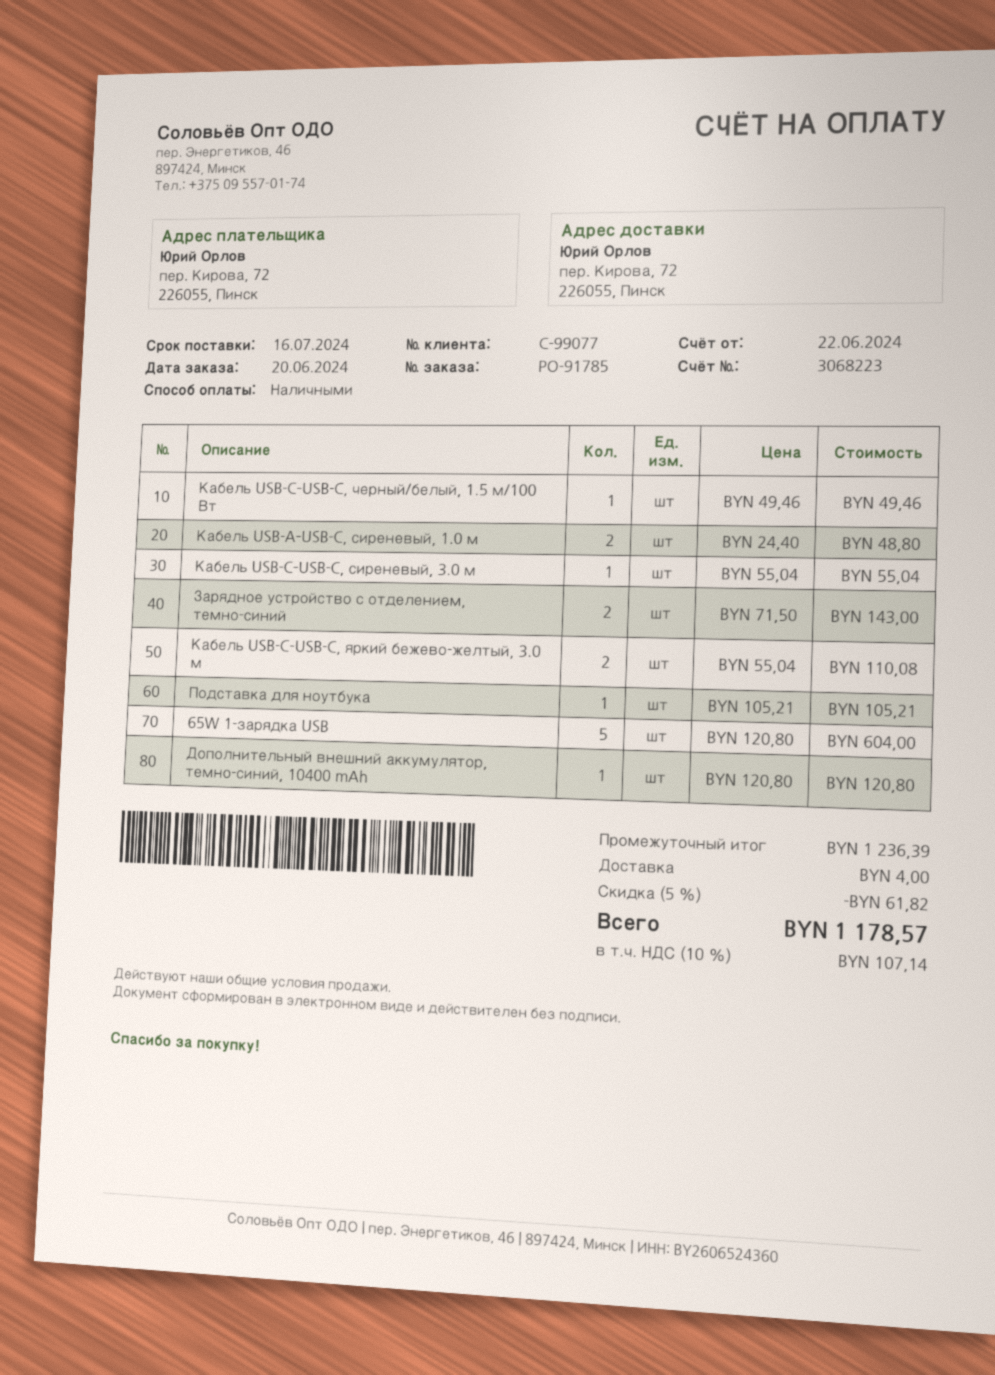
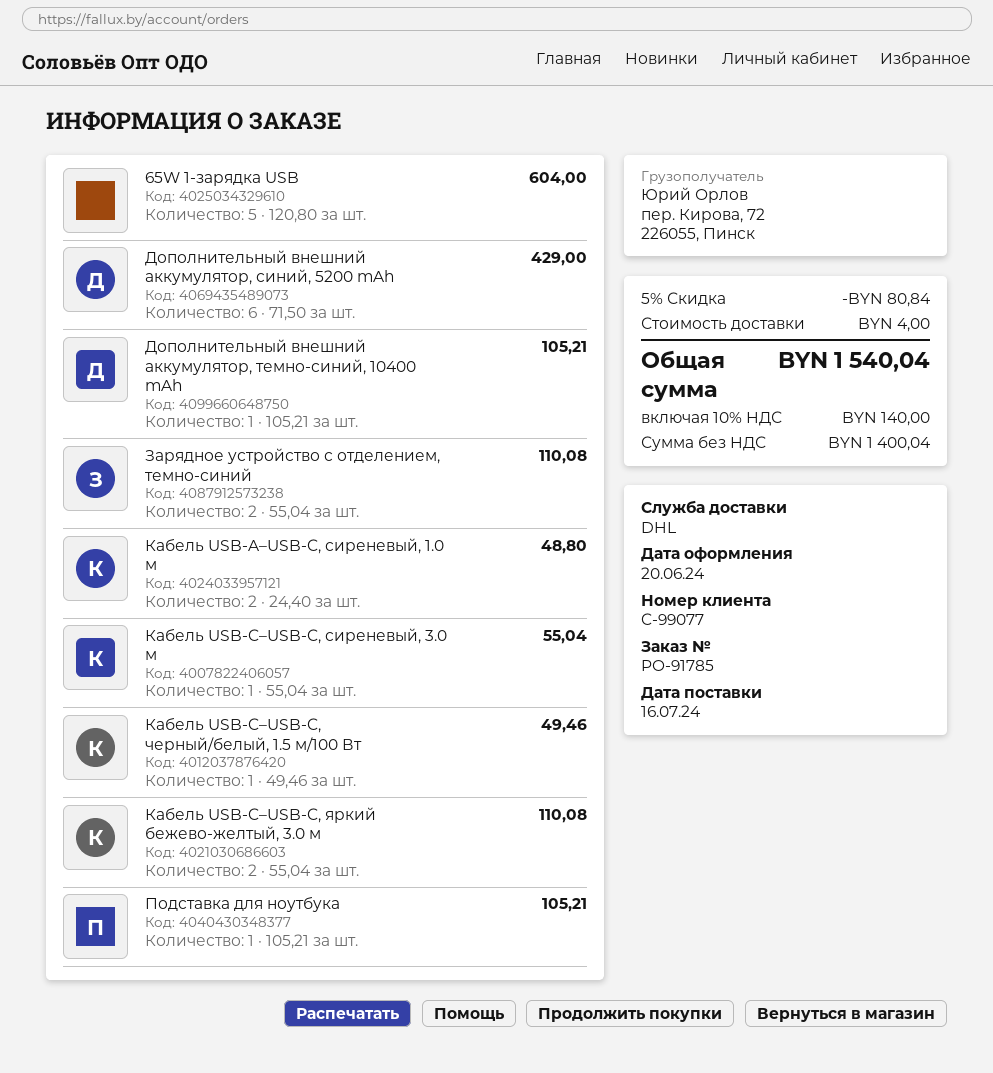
Зарядное устройство с отделением, темно-синий: 2 x 71.50 = 143.00 -> 2 x 55.04 = 110.08
Дополнительный внешний аккумулятор, темно-синий, 10400 mAh: 1 x 120.80 = 120.80 -> 1 x 105.21 = 105.21
Дополнительный внешний аккумулятор, синий, 5200 mAh: none -> 6 x 71.50 = 429.00
discount: 5% = 61.82 -> 5% = 80.84
tax: 10% = 107.14 -> 10% = 140.00
total: 1178.57 -> 1540.04

